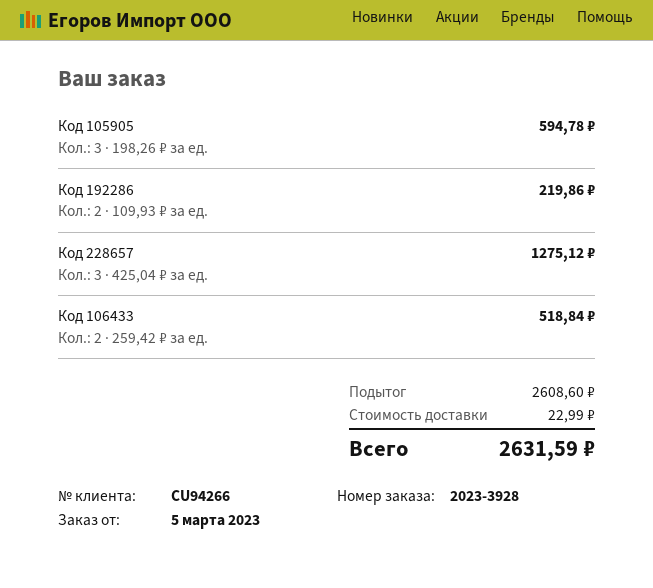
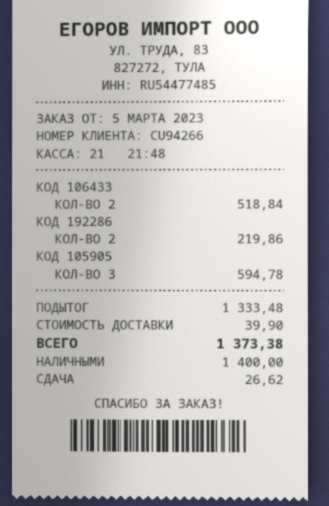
Код 228657: 3 for 1275.12 -> none
subtotal: 2608.60 -> 1333.48
shipping: 22.99 -> 39.90
total: 2631.59 -> 1373.38

